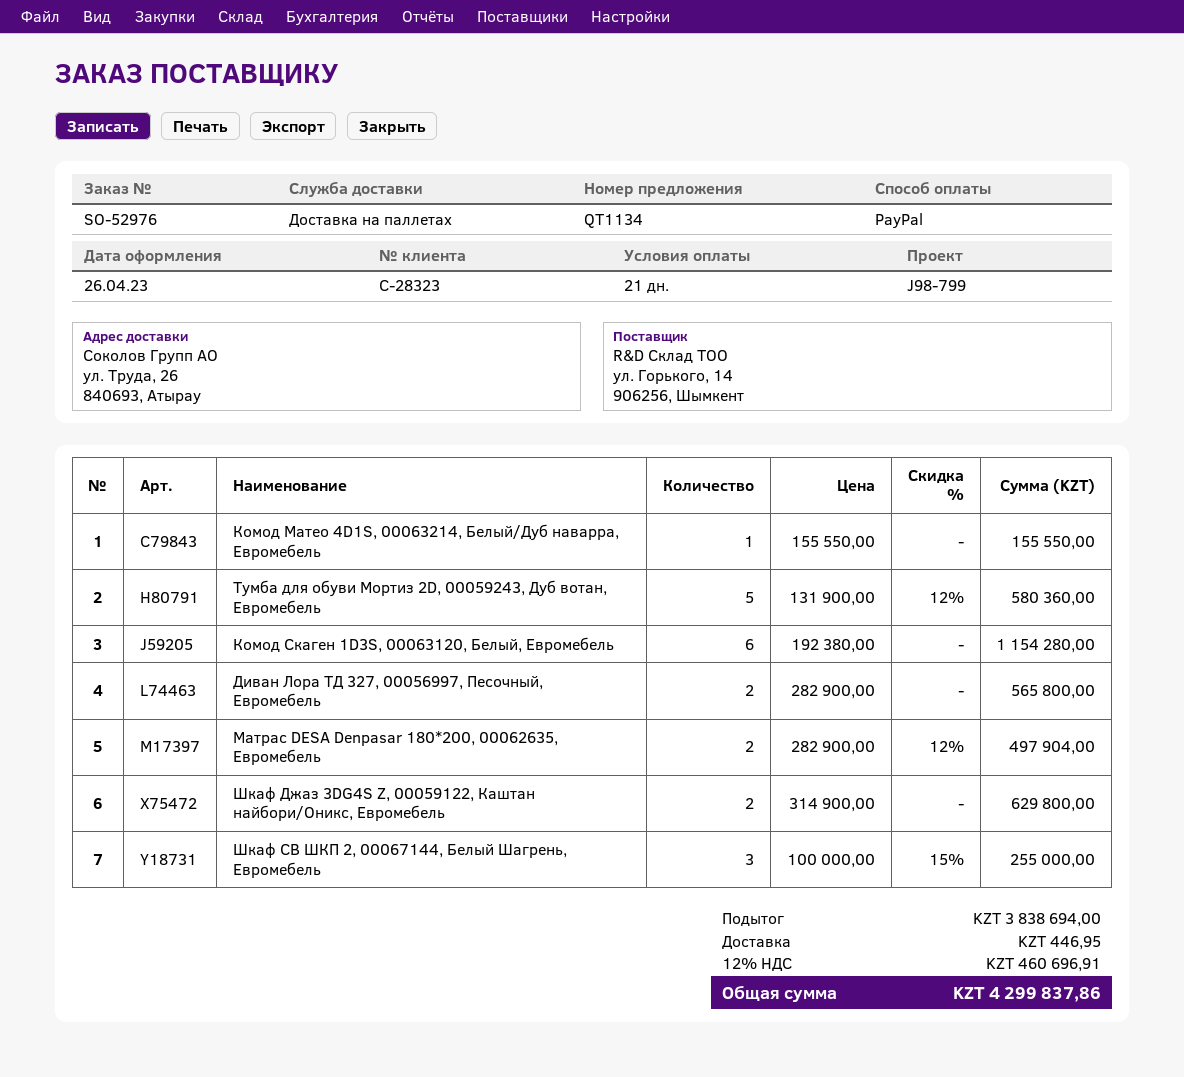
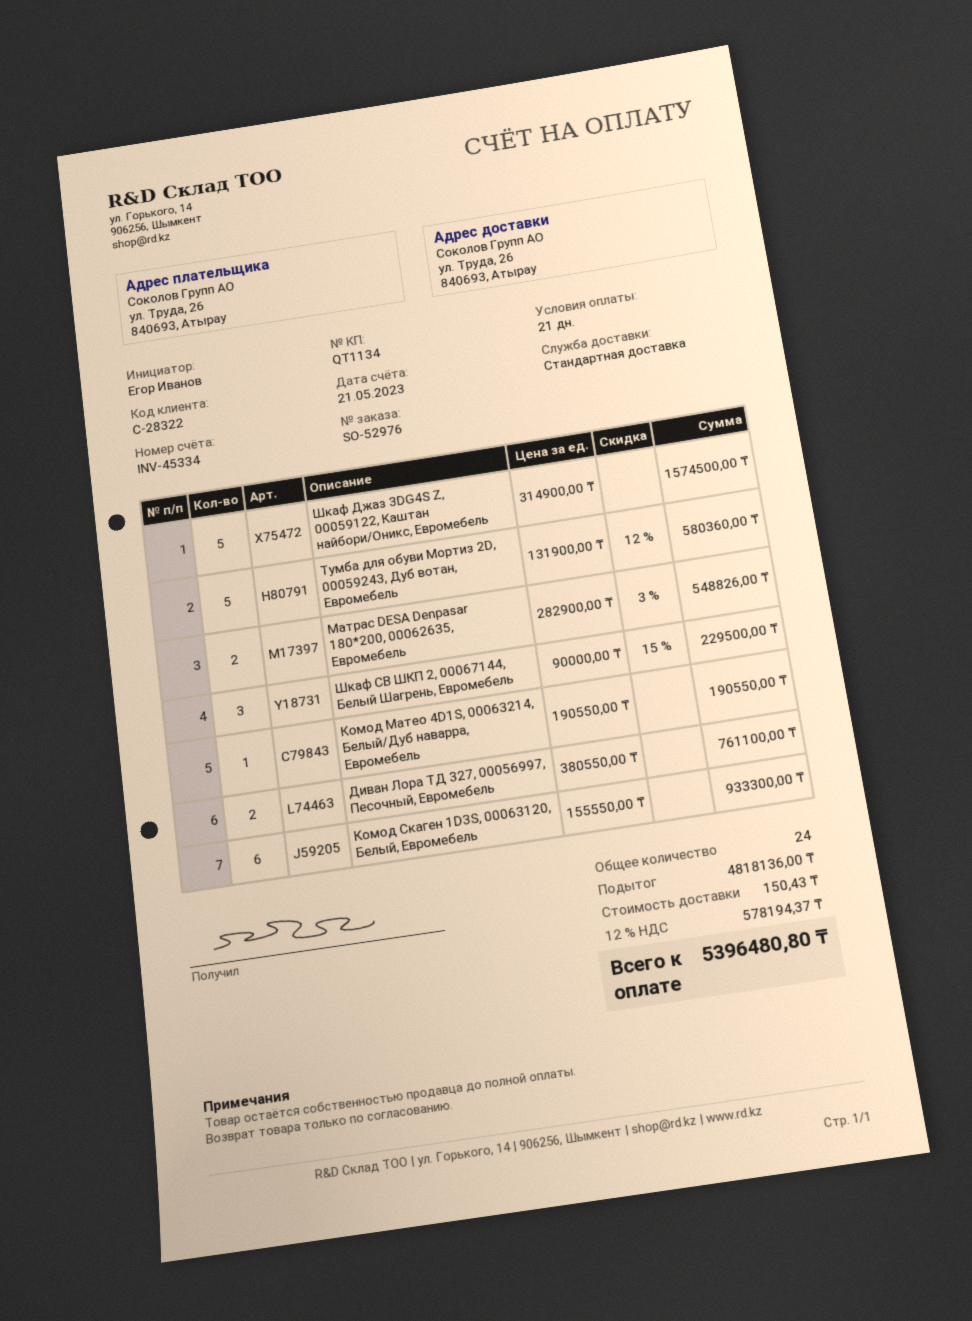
customer number: C-28323 -> C-28322
shipping method: pallet freight -> standard
Комод Матео 4D1S, 00063214, Белый/Дуб наварра, Евромебель: 1 x 155550.00 = 155550.00 -> 1 x 190550.00 = 190550.00
Комод Скаген 1D3S, 00063120, Белый, Евромебель: 6 x 192380.00 = 1154280.00 -> 6 x 155550.00 = 933300.00
Диван Лора ТД 327, 00056997, Песочный, Евромебель: 2 x 282900.00 = 565800.00 -> 2 x 380550.00 = 761100.00
Матрас DESA Denpasar 180*200, 00062635, Евромебель: 2 x 282900.00 - 12% = 497904.00 -> 2 x 282900.00 - 3% = 548826.00
Шкаф Джаз 3DG4S Z, 00059122, Каштан найбори/Оникс, Евромебель: 2 x 314900.00 = 629800.00 -> 5 x 314900.00 = 1574500.00
Шкаф СВ ШКП 2, 00067144, Белый Шагрень, Евромебель: 3 x 100000.00 - 15% = 255000.00 -> 3 x 90000.00 - 15% = 229500.00
subtotal: 3838694.00 -> 4818136.00
shipping: 446.95 -> 150.43
tax: 12% = 460696.91 -> 12% = 578194.37
total: 4299837.86 -> 5396480.80

